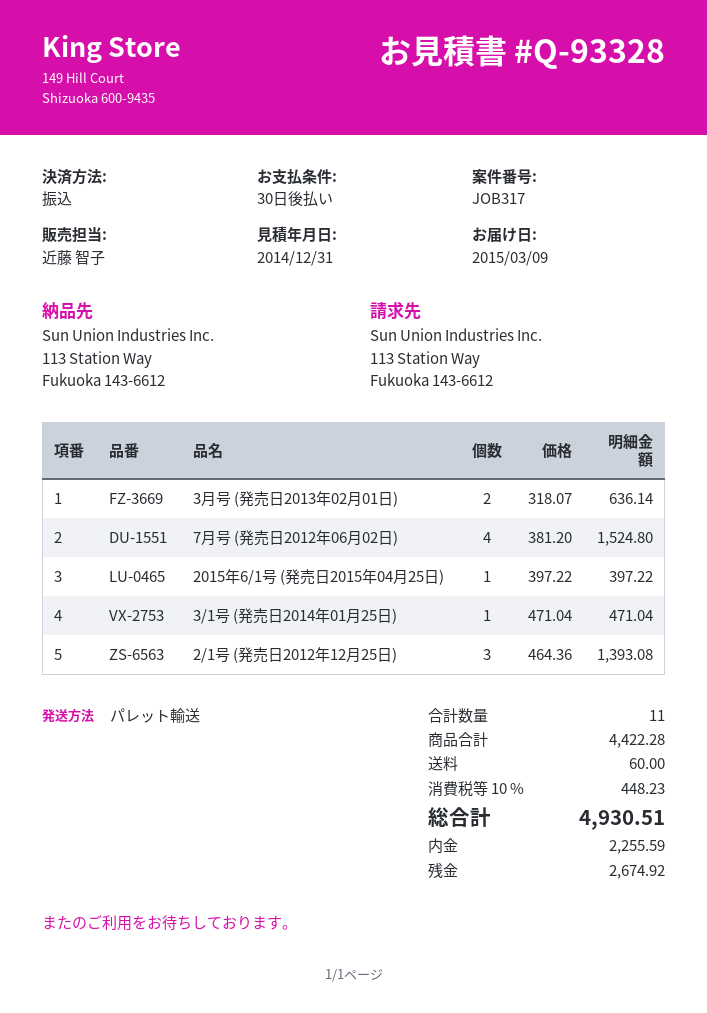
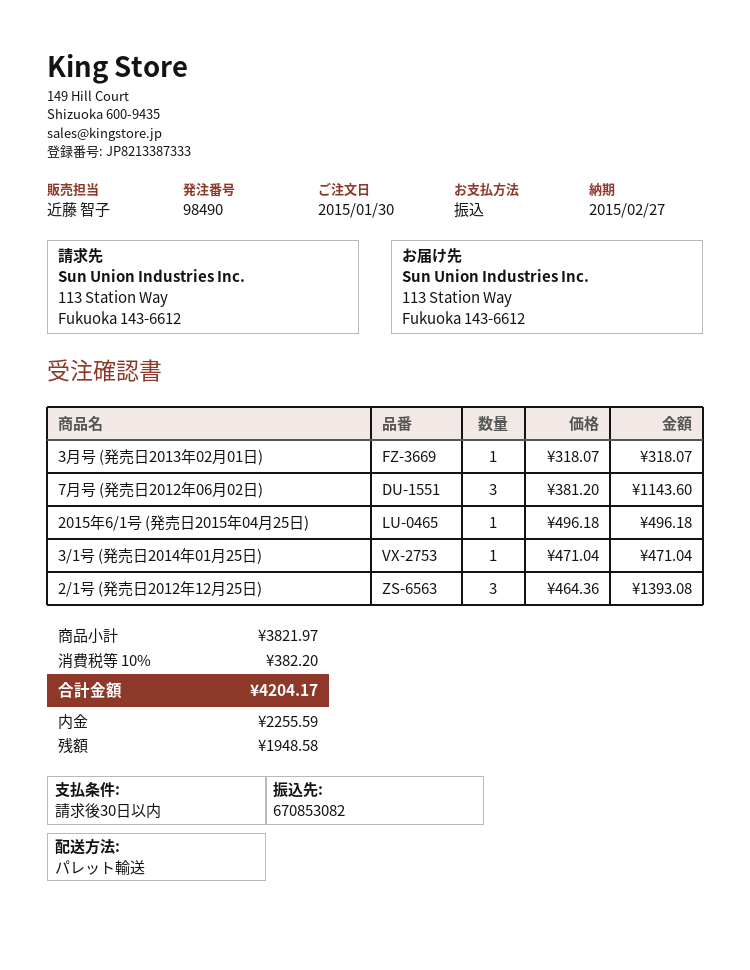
delivery date: 2015-03-09 -> 2015-02-27
3月号 (発売日2013年02月01日): 2 x 318.07 = 636.14 -> 1 x 318.07 = 318.07
7月号 (発売日2012年06月02日): 4 x 381.20 = 1524.80 -> 3 x 381.20 = 1143.60
2015年6/1号 (発売日2015年04月25日): 1 x 397.22 = 397.22 -> 1 x 496.18 = 496.18
subtotal: 4422.28 -> 3821.97
shipping: 60.00 -> none
tax: 10% = 448.23 -> 10% = 382.20
total: 4930.51 -> 4204.17
balance: 2674.92 -> 1948.58

